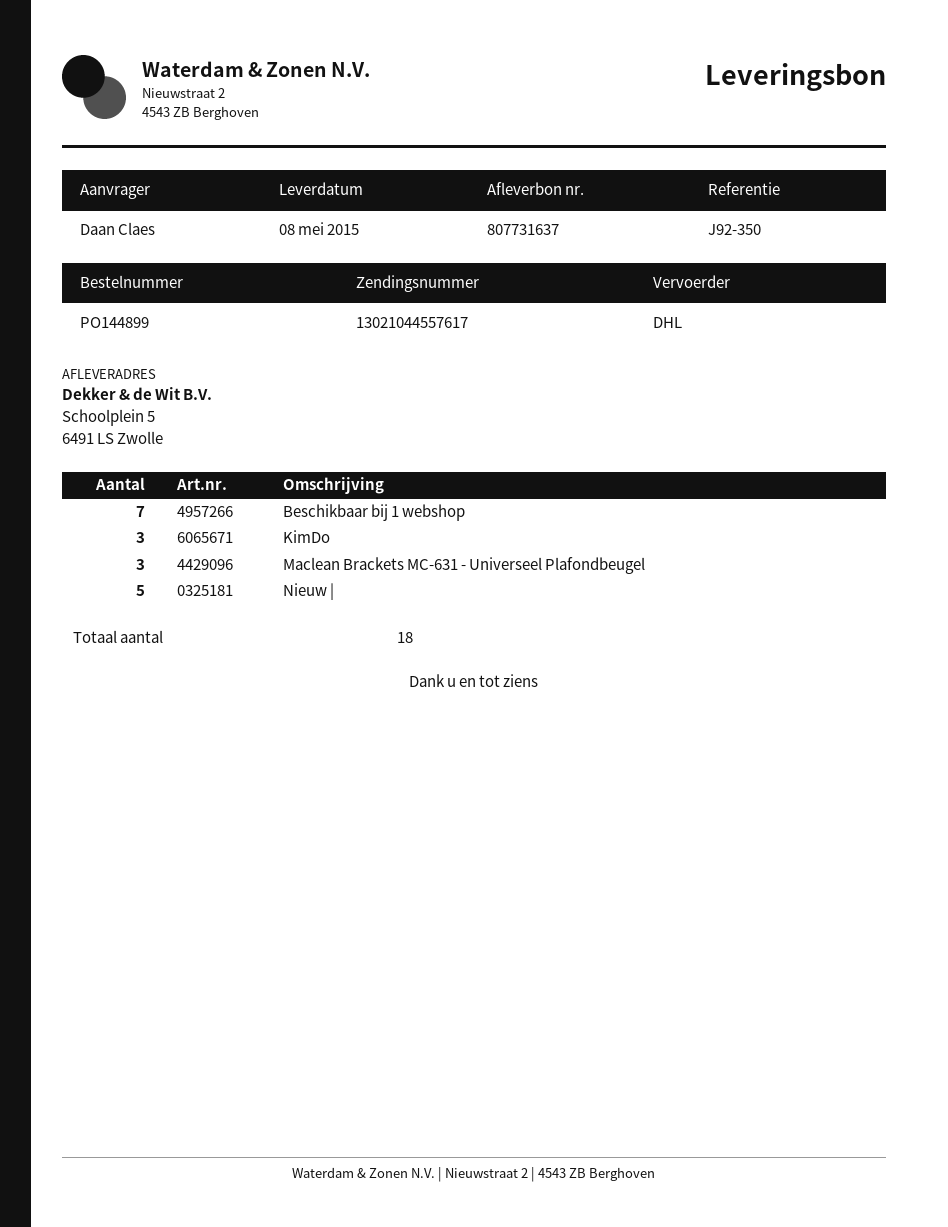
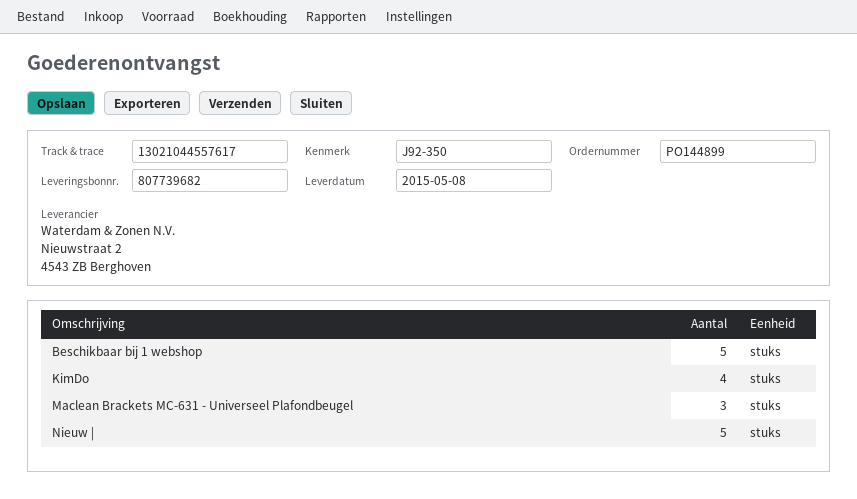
delivery note number: 807731637 -> 807739682
Beschikbaar bij 1 webshop: 7 -> 5
KimDo: 3 -> 4

